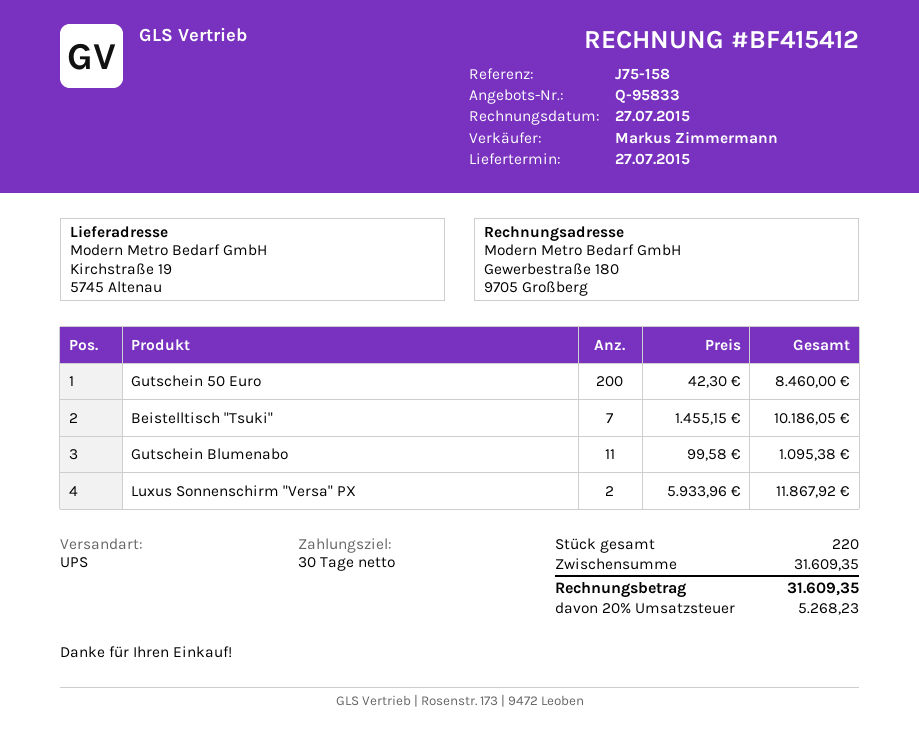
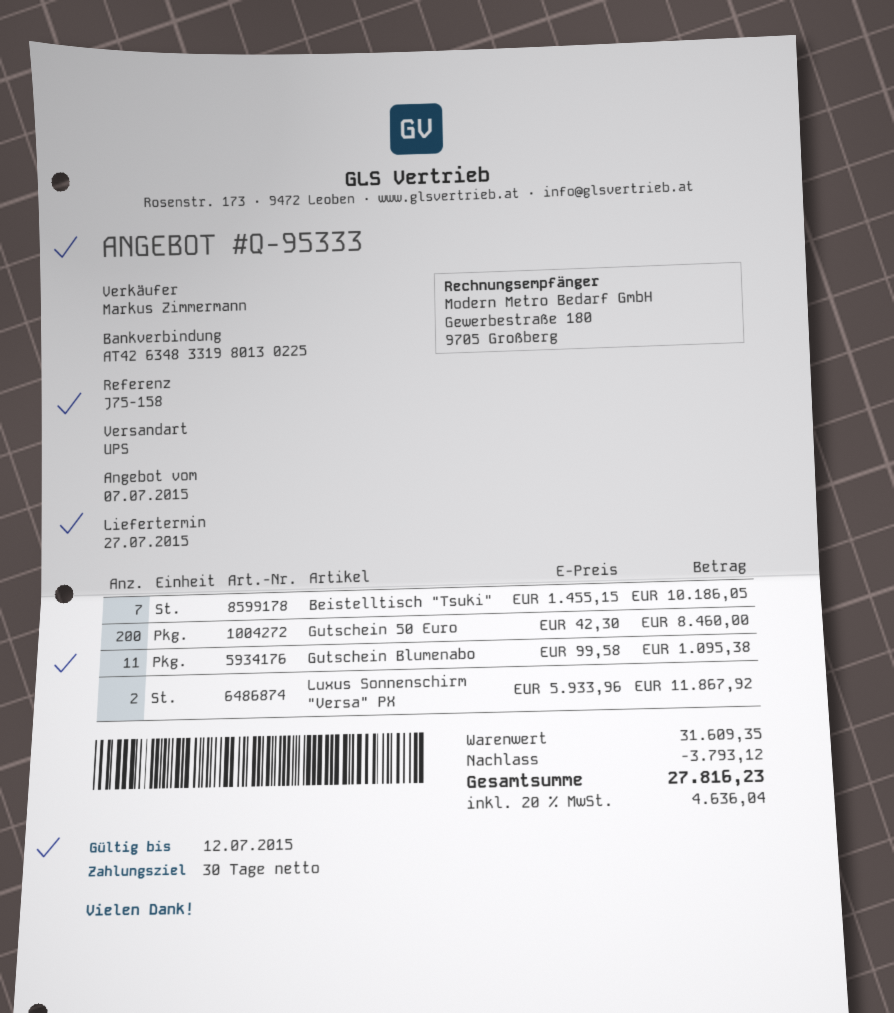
quote number: Q-95833 -> Q-95333
discount: none -> 3793.12
tax: 20% = 5268.23 -> 20% = 4636.04
total: 31609.35 -> 27816.23

